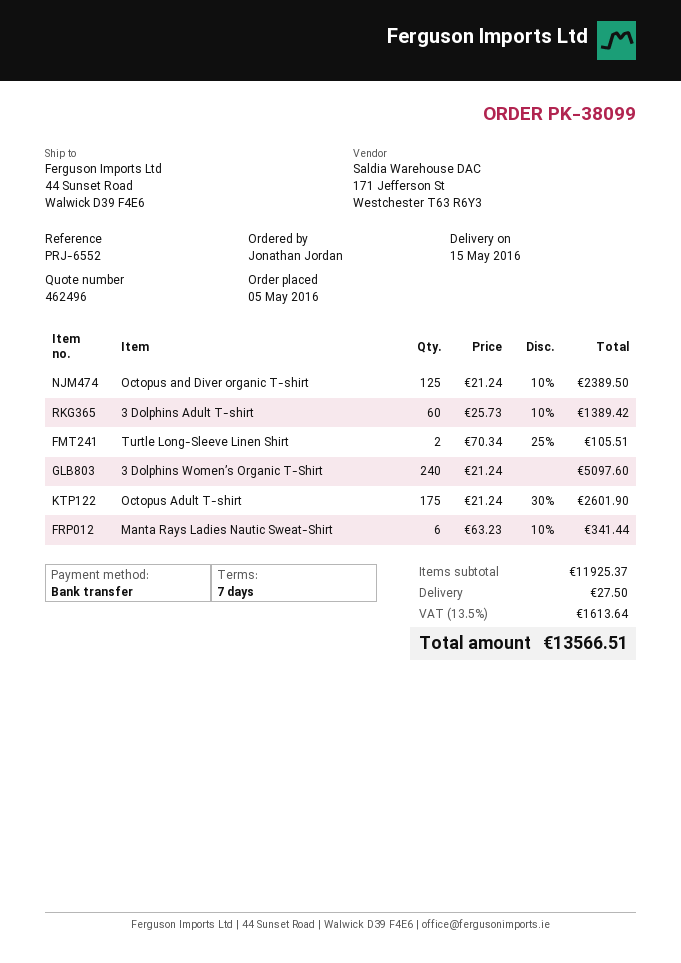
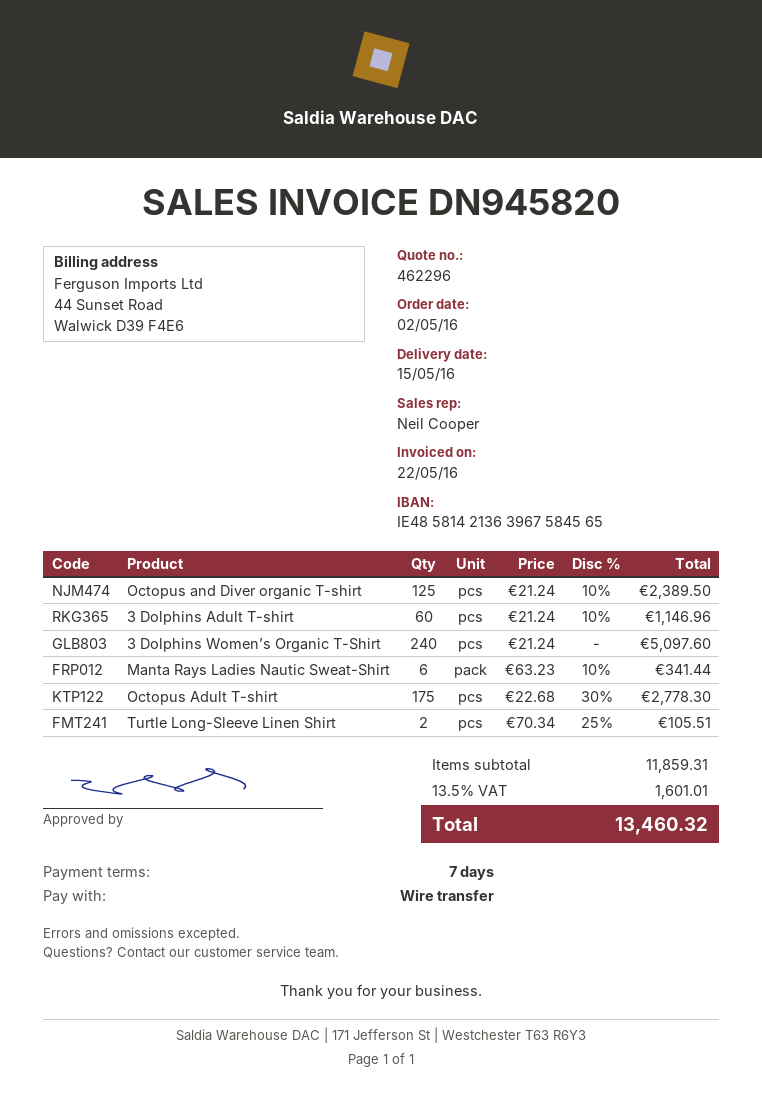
quote number: 462496 -> 462296
order date: 2016-05-05 -> 2016-05-02
3 Dolphins Adult T-shirt: 60 x 25.73 - 10% = 1389.42 -> 60 x 21.24 - 10% = 1146.96
Octopus Adult T-shirt: 175 x 21.24 - 30% = 2601.90 -> 175 x 22.68 - 30% = 2778.30
subtotal: 11925.37 -> 11859.31
shipping: 27.50 -> none
tax: 13.5% = 1613.64 -> 13.5% = 1601.01
total: 13566.51 -> 13460.32

